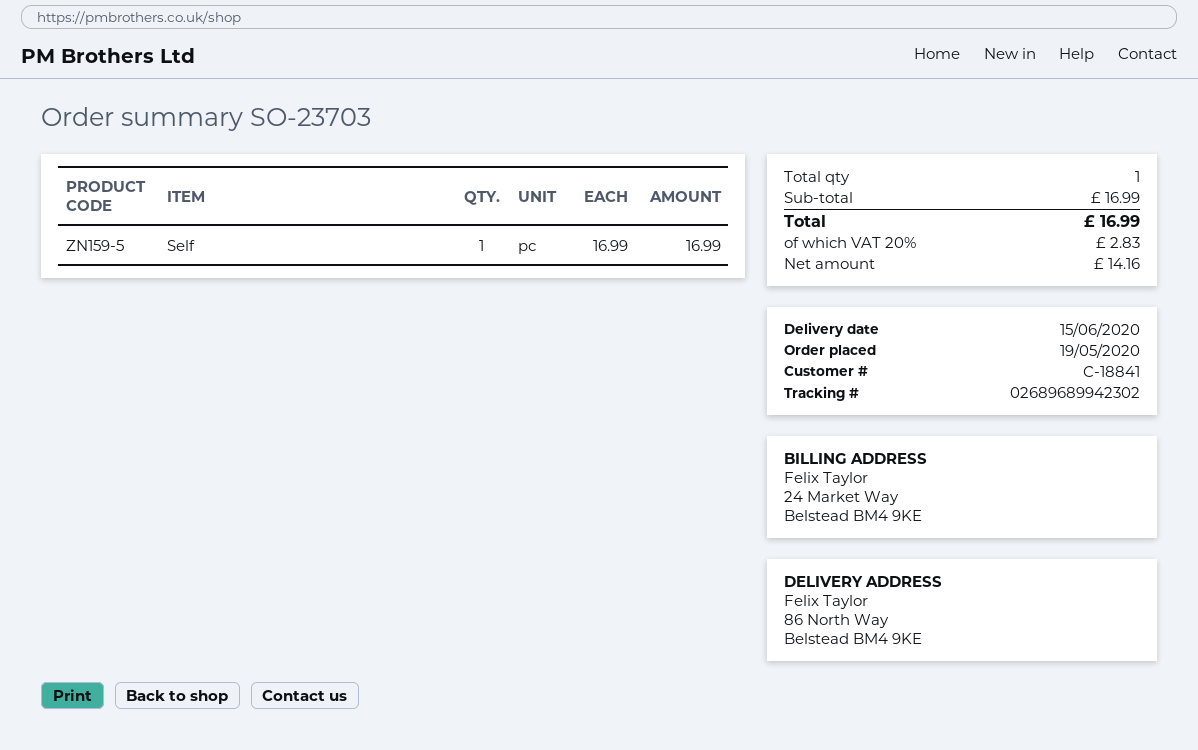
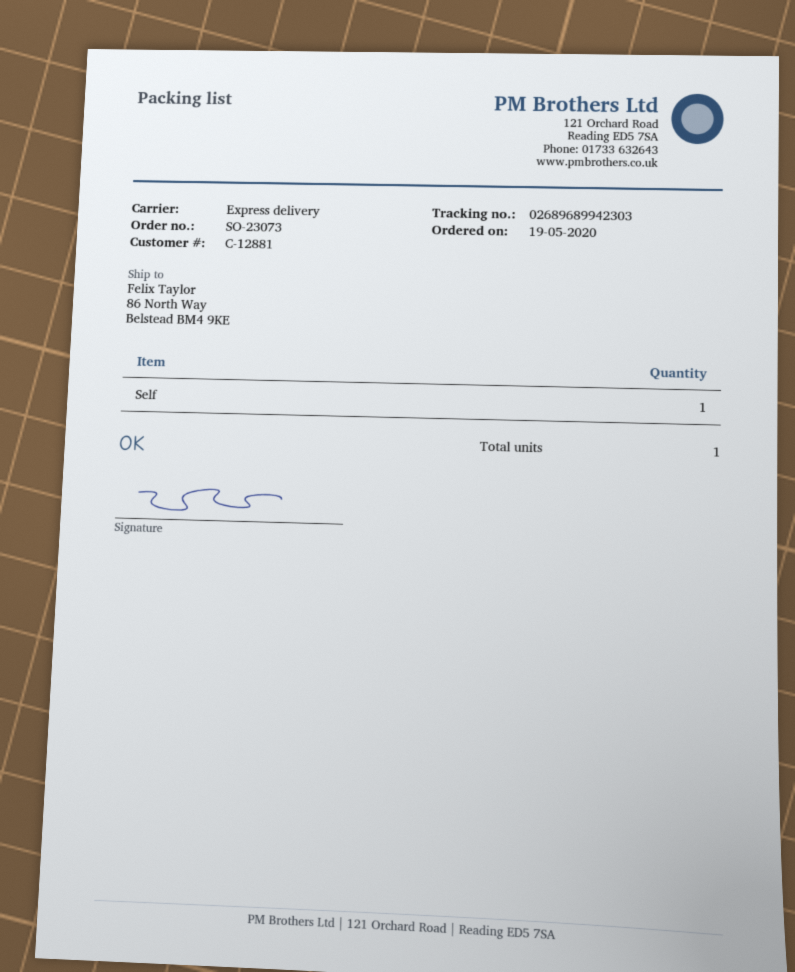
order number: SO-23703 -> SO-23073
customer number: C-18841 -> C-12881
tracking number: 02689689942302 -> 02689689942303

